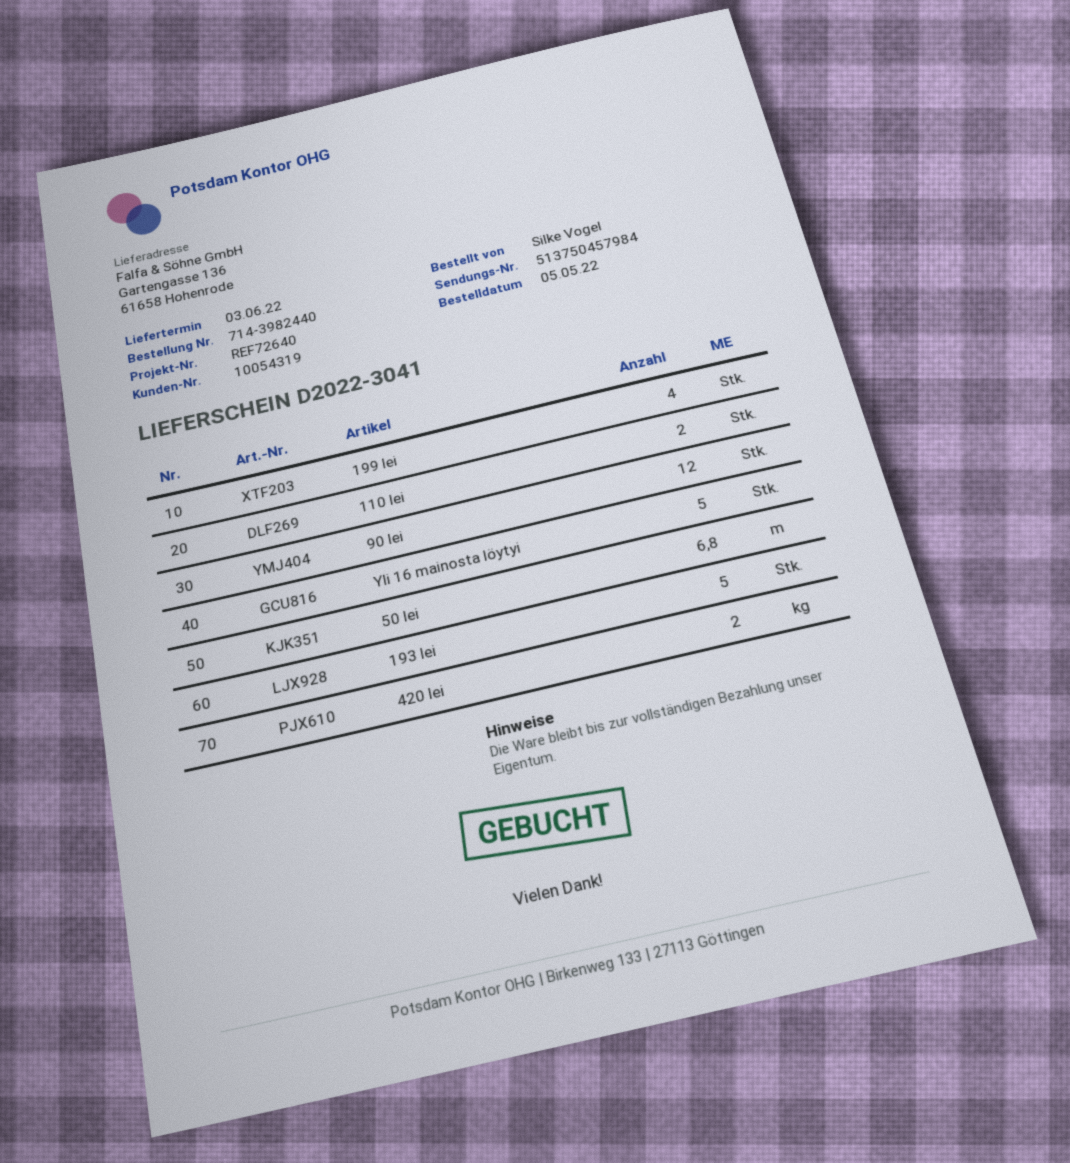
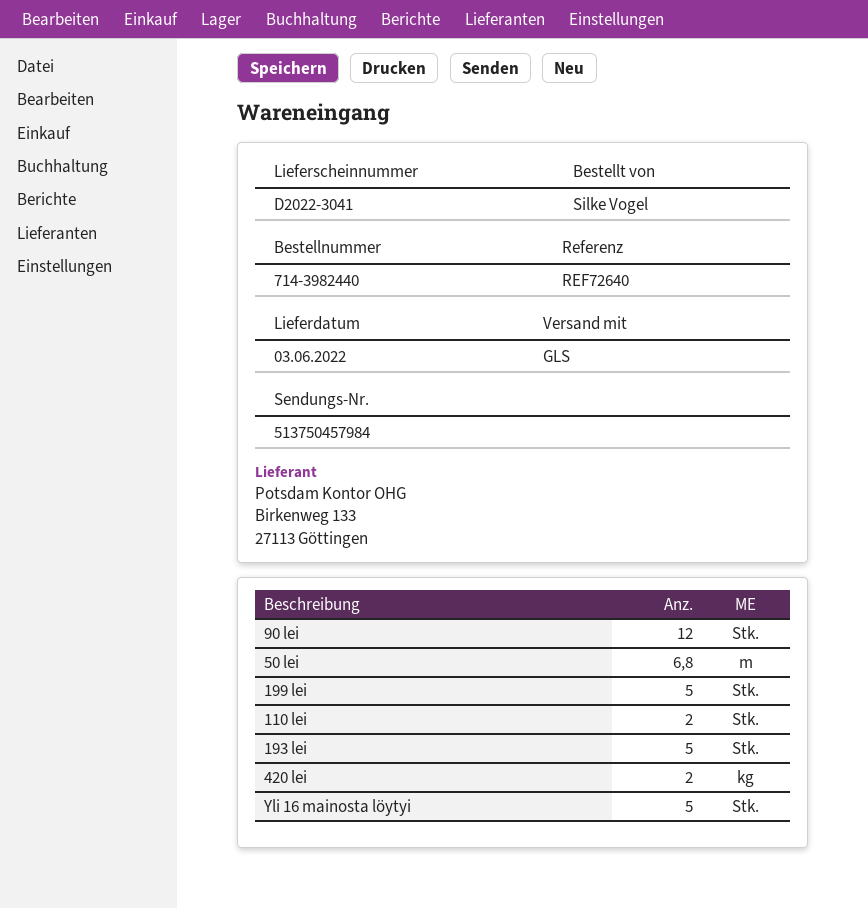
199 lei: 4 -> 5

